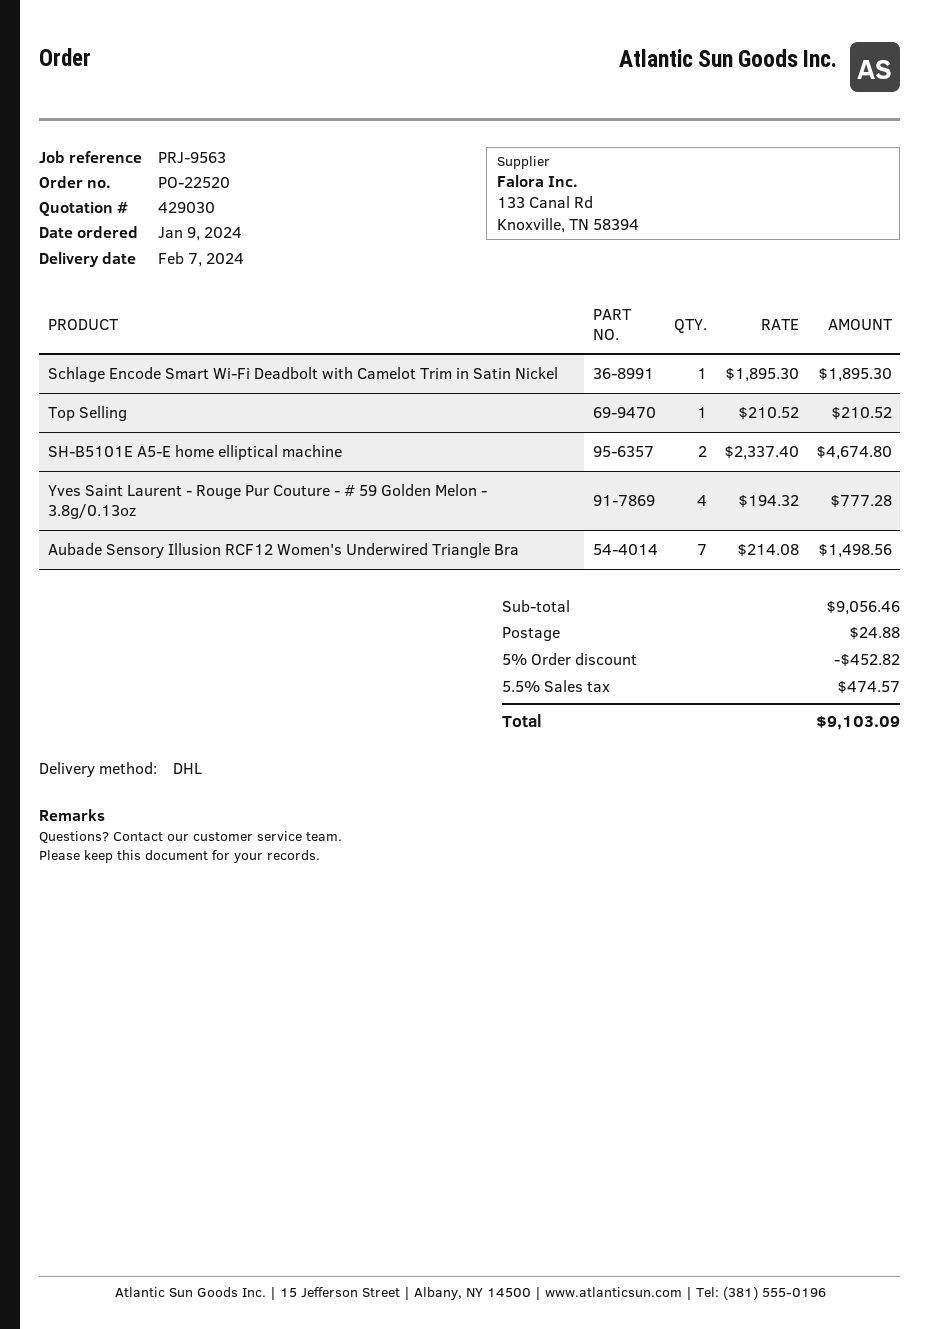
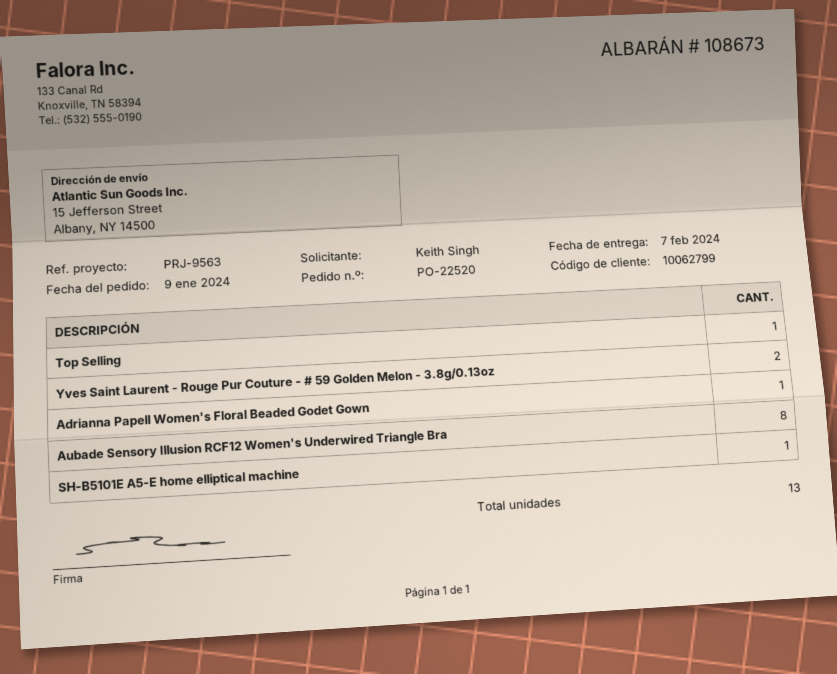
Schlage Encode Smart Wi-Fi Deadbolt with Camelot Trim in Satin Nickel: 1 -> none
SH-B5101E A5-E home elliptical machine: 2 -> 1
Yves Saint Laurent - Rouge Pur Couture - # 59 Golden Melon - 3.8g/0.13oz: 4 -> 2
Aubade Sensory Illusion RCF12 Women's Underwired Triangle Bra: 7 -> 8
Adrianna Papell Women's Floral Beaded Godet Gown: none -> 1

